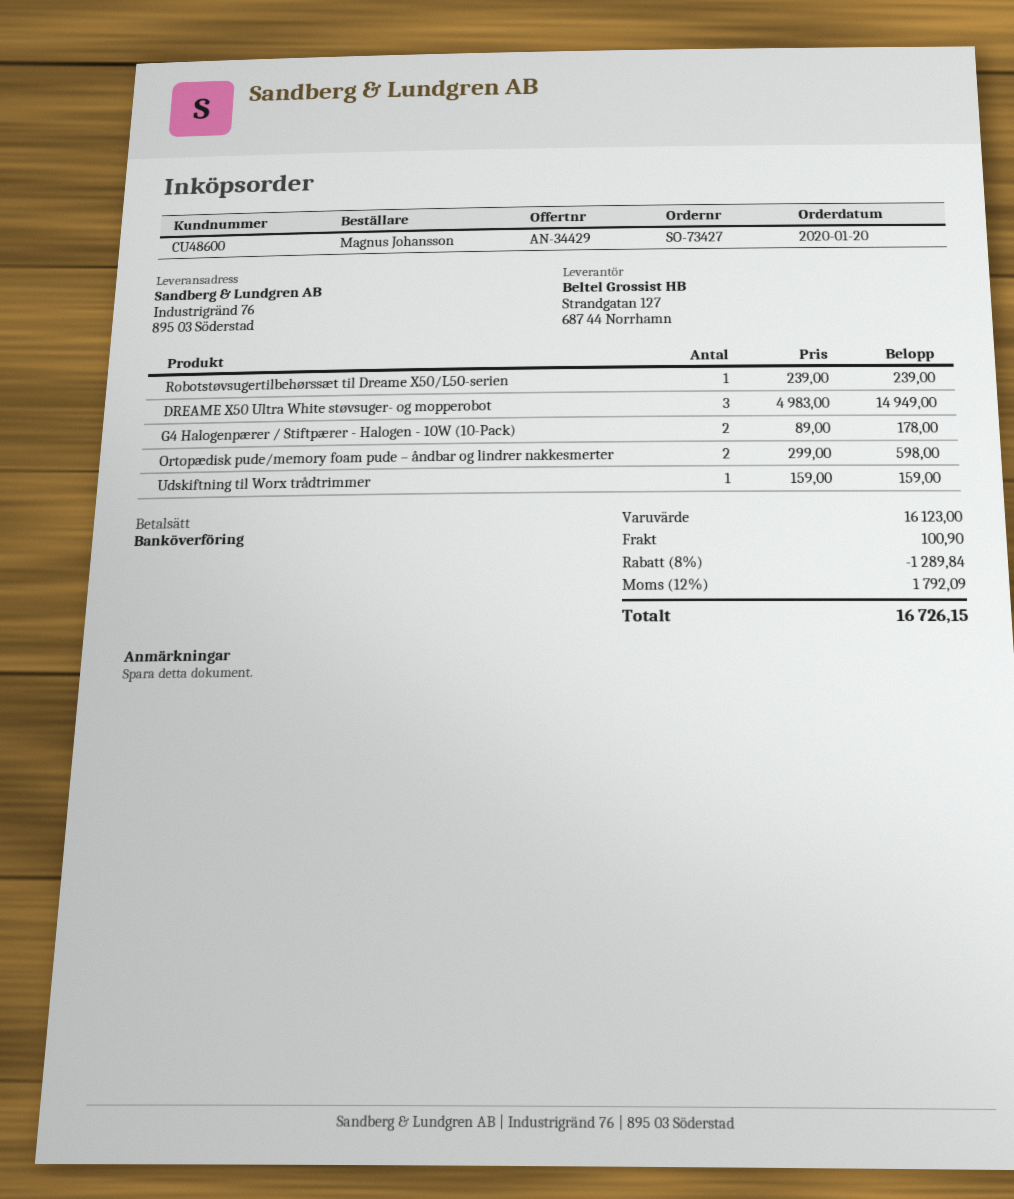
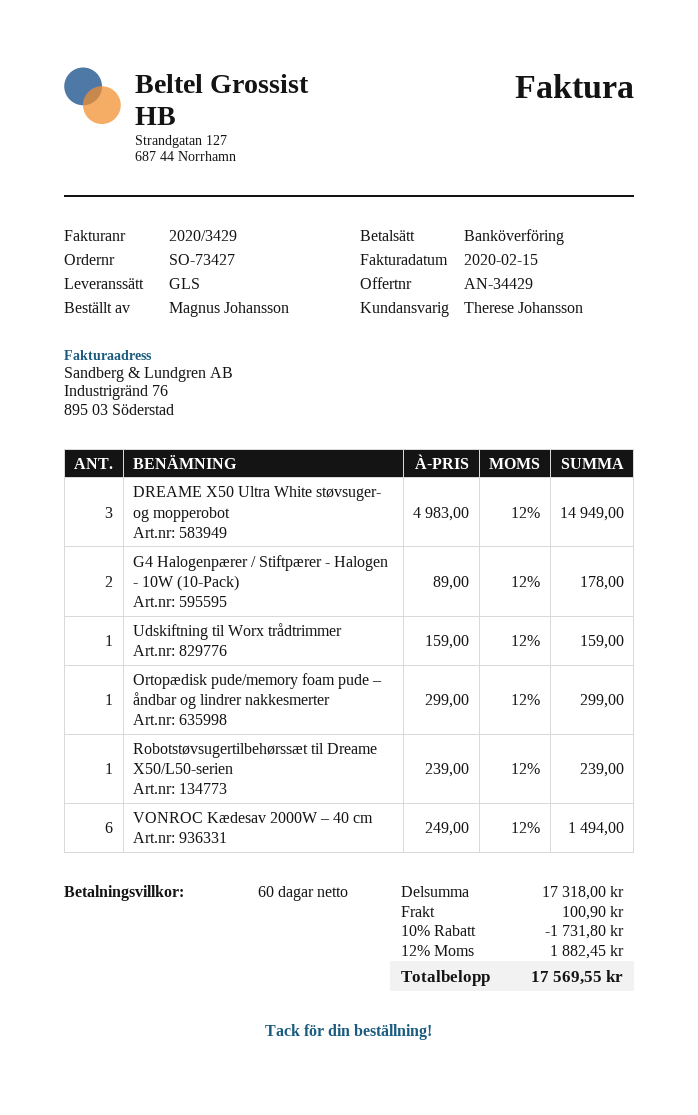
Ortopædisk pude/memory foam pude – åndbar og lindrer nakkesmerter: 2 x 299.00 = 598.00 -> 1 x 299.00 = 299.00
VONROC Kædesav 2000W – 40 cm: none -> 6 x 249.00 = 1494.00
subtotal: 16123.00 -> 17318.00
discount: 8% = 1289.84 -> 10% = 1731.80
tax: 12% = 1792.09 -> 12% = 1882.45
total: 16726.15 -> 17569.55

